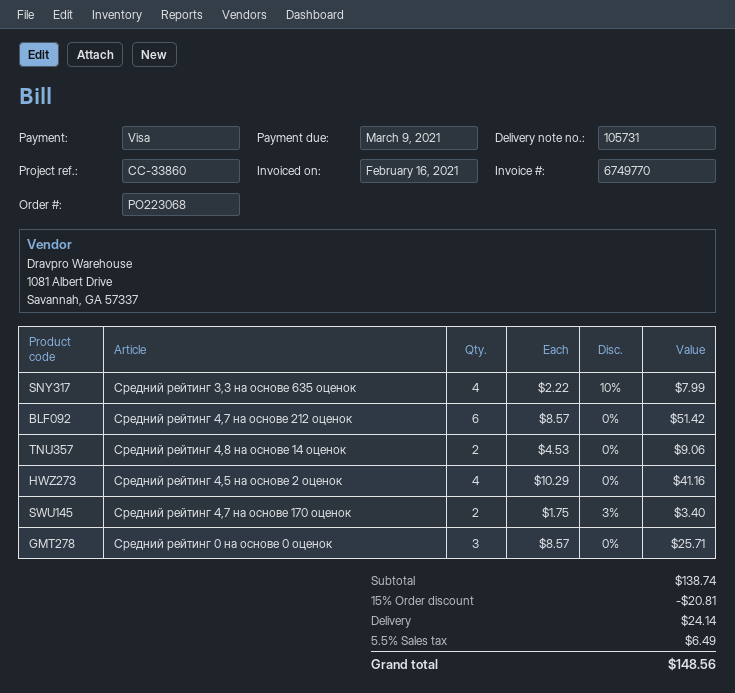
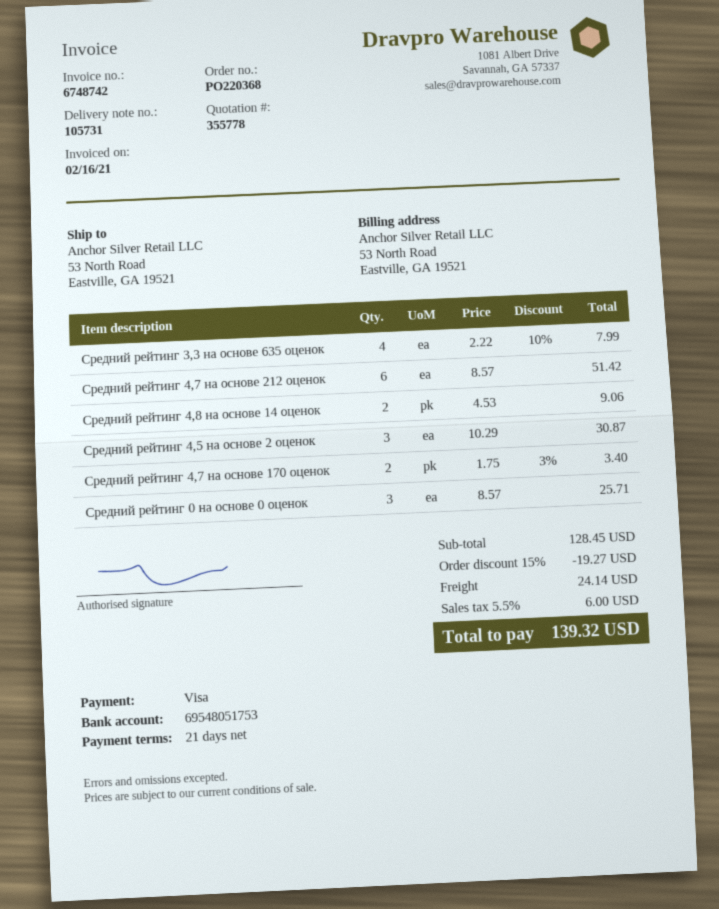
order number: PO223068 -> PO220368
invoice number: 6749770 -> 6748742
Средний рейтинг 4,5 на основе 2 оценок: 4 x 10.29 = 41.16 -> 3 x 10.29 = 30.87
subtotal: 138.74 -> 128.45
discount: 15% = 20.81 -> 15% = 19.27
tax: 5.5% = 6.49 -> 5.5% = 6.00
total: 148.56 -> 139.32

